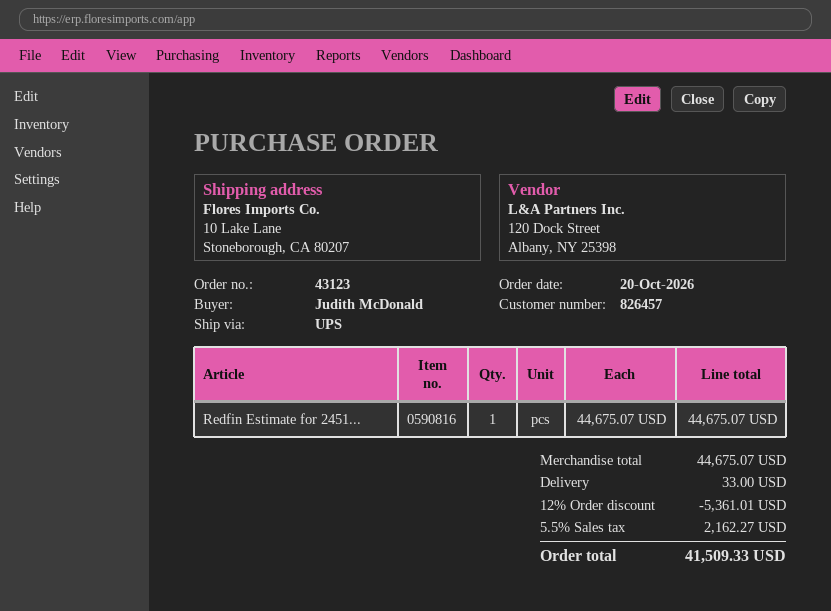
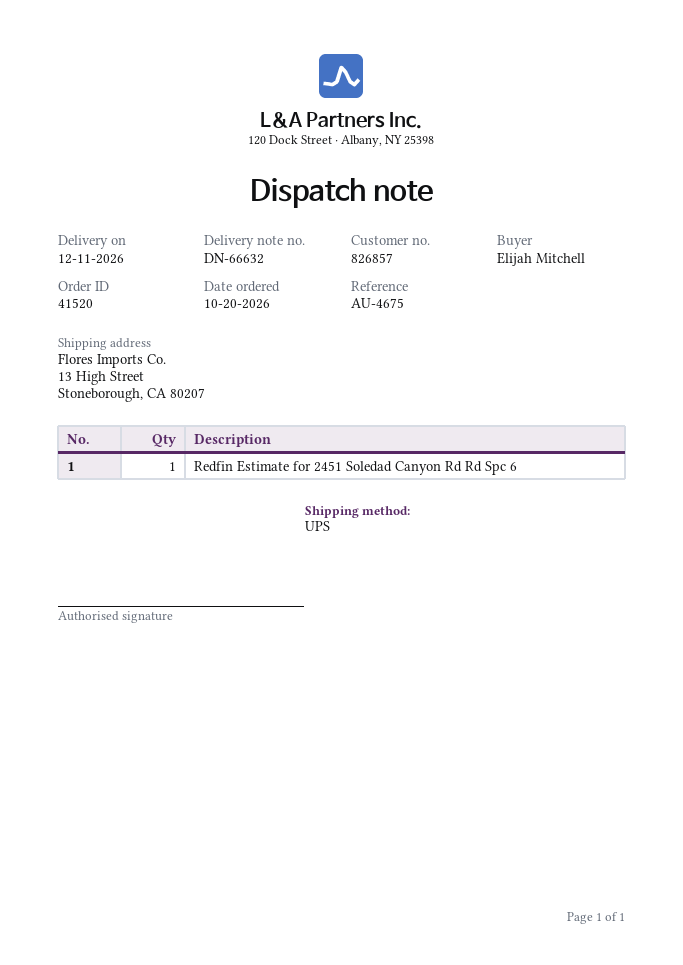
order number: 43123 -> 41520
customer number: 826457 -> 826857
ordered by: Judith McDonald -> Elijah Mitchell
ship to: 10 Lake Lane, Stoneborough, CA 80207 -> 13 High Street, Stoneborough, CA 80207

